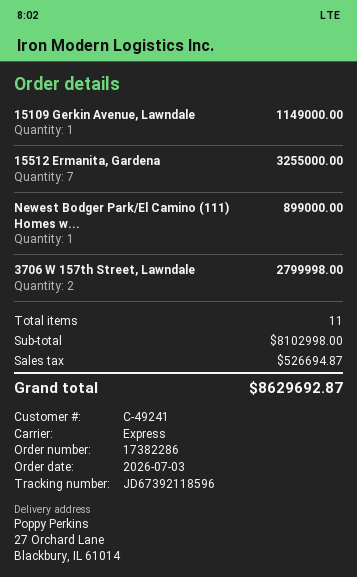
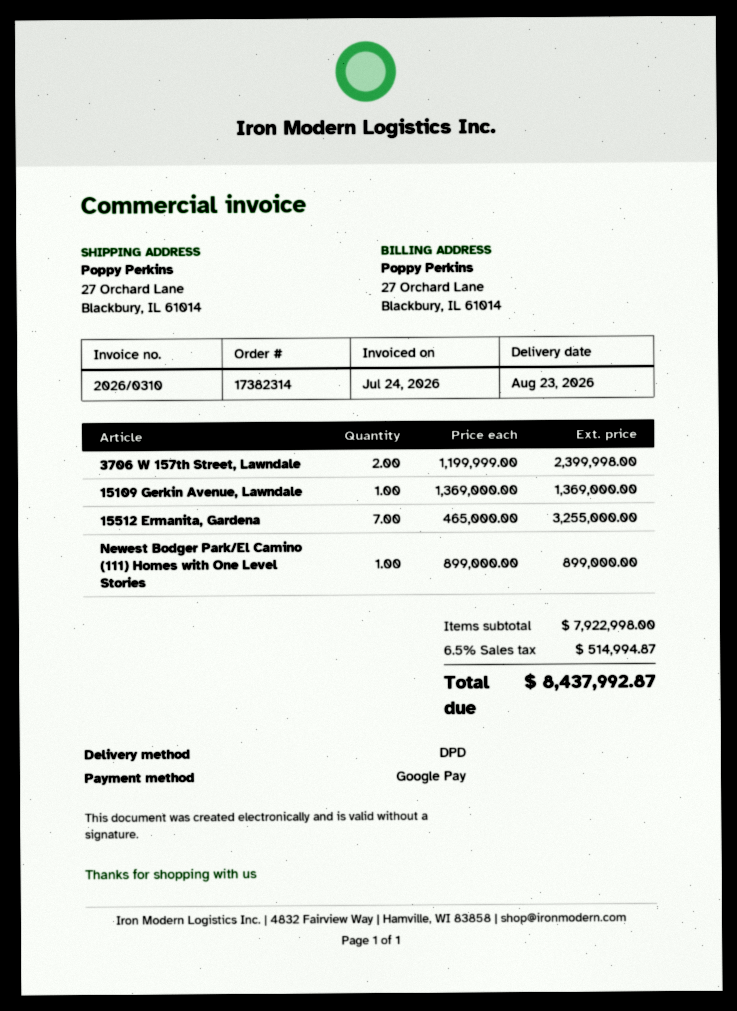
order number: 17382286 -> 17382314
shipping method: express -> DPD
15109 Gerkin Avenue, Lawndale: 1 for 1149000.00 -> 1 for 1369000.00
3706 W 157th Street, Lawndale: 2 for 2799998.00 -> 2 for 2399998.00
subtotal: 8102998.00 -> 7922998.00
tax: 526694.87 -> 514994.87
total: 8629692.87 -> 8437992.87

